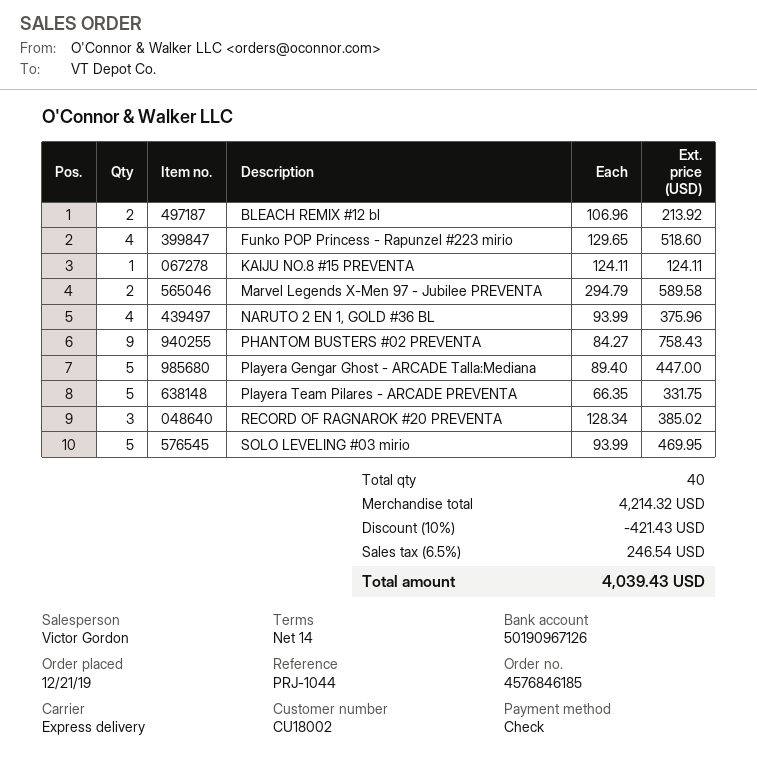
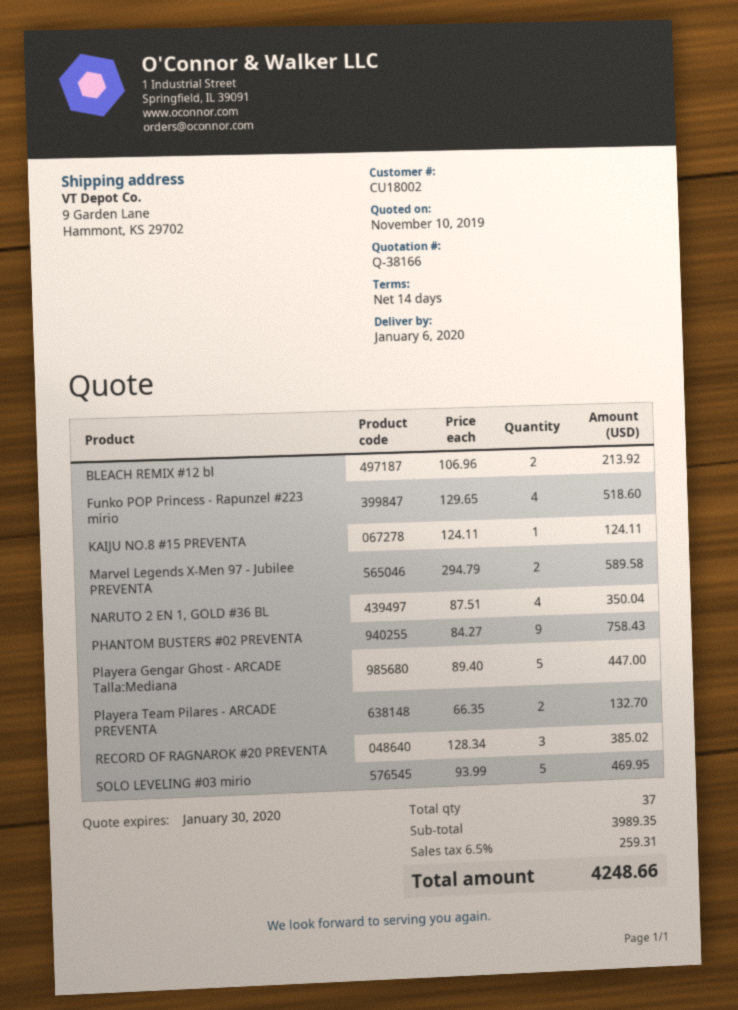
NARUTO 2 EN 1, GOLD #36 BL: 4 x 93.99 = 375.96 -> 4 x 87.51 = 350.04
Playera Team Pilares - ARCADE PREVENTA: 5 x 66.35 = 331.75 -> 2 x 66.35 = 132.70
total quantity: 40 -> 37
subtotal: 4214.32 -> 3989.35
discount: 10% = 421.43 -> none
tax: 6.5% = 246.54 -> 6.5% = 259.31
total: 4039.43 -> 4248.66

